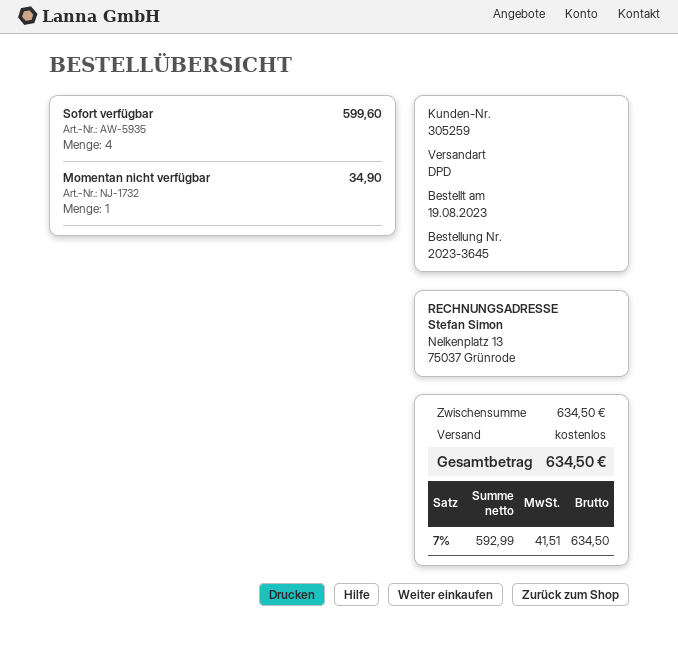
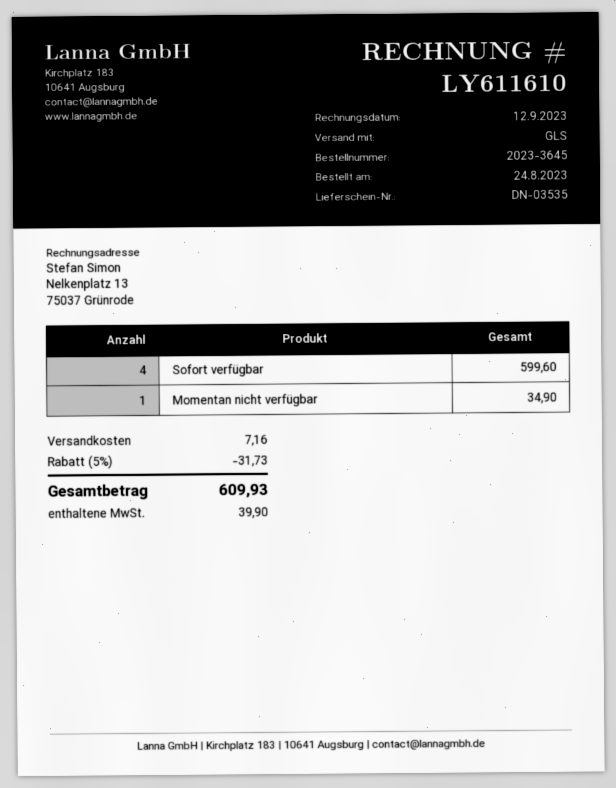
order date: 2023-08-19 -> 2023-08-24
shipping method: DPD -> GLS
discount: none -> 5% = 31.73
shipping: 0.00 -> 7.16
tax: 41.51 -> 39.90
total: 634.50 -> 609.93

